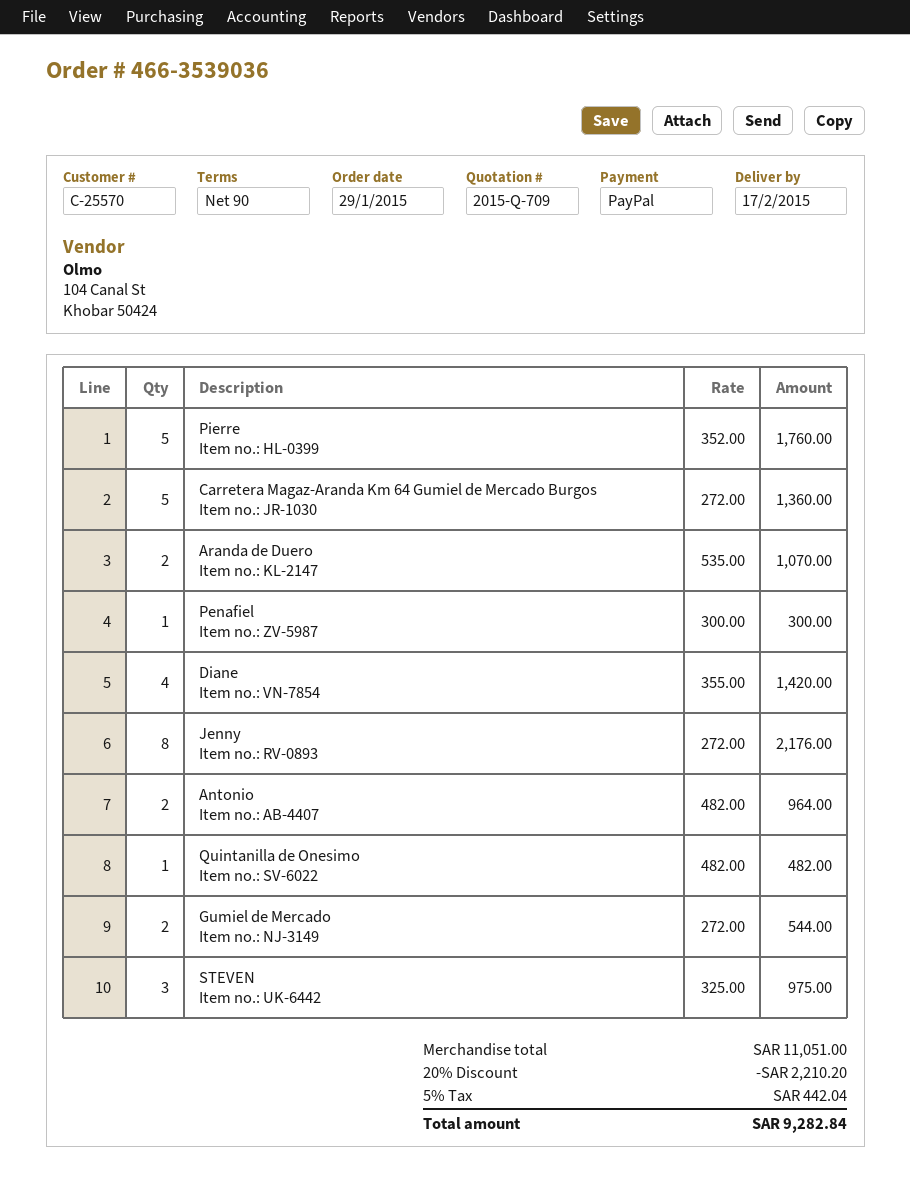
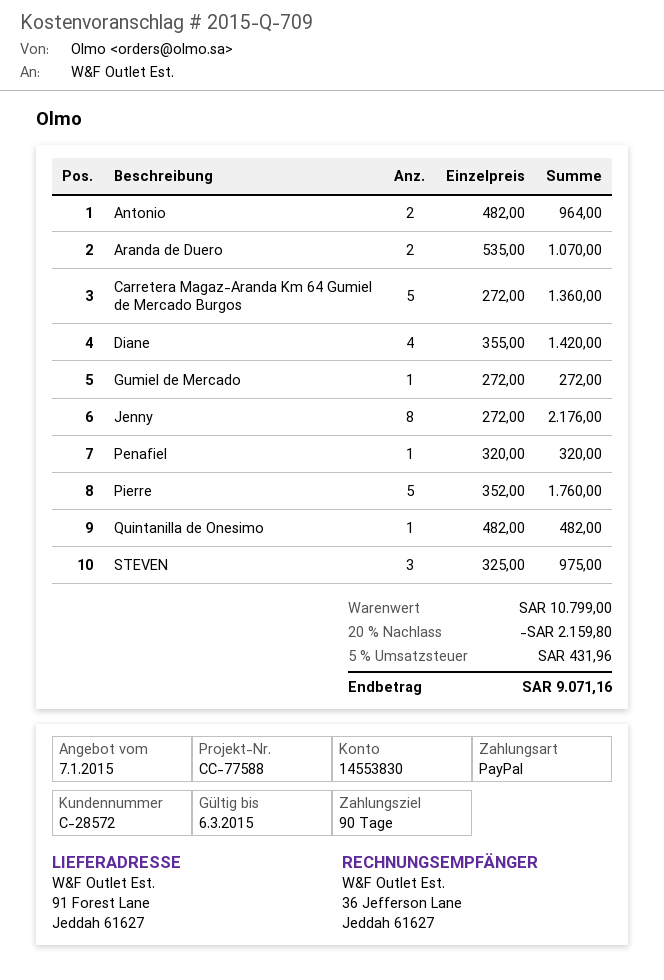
customer number: C-25570 -> C-28572
Penafiel: 1 x 300.00 = 300.00 -> 1 x 320.00 = 320.00
Gumiel de Mercado: 2 x 272.00 = 544.00 -> 1 x 272.00 = 272.00
subtotal: 11051.00 -> 10799.00
discount: 20% = 2210.20 -> 20% = 2159.80
tax: 5% = 442.04 -> 5% = 431.96
total: 9282.84 -> 9071.16

